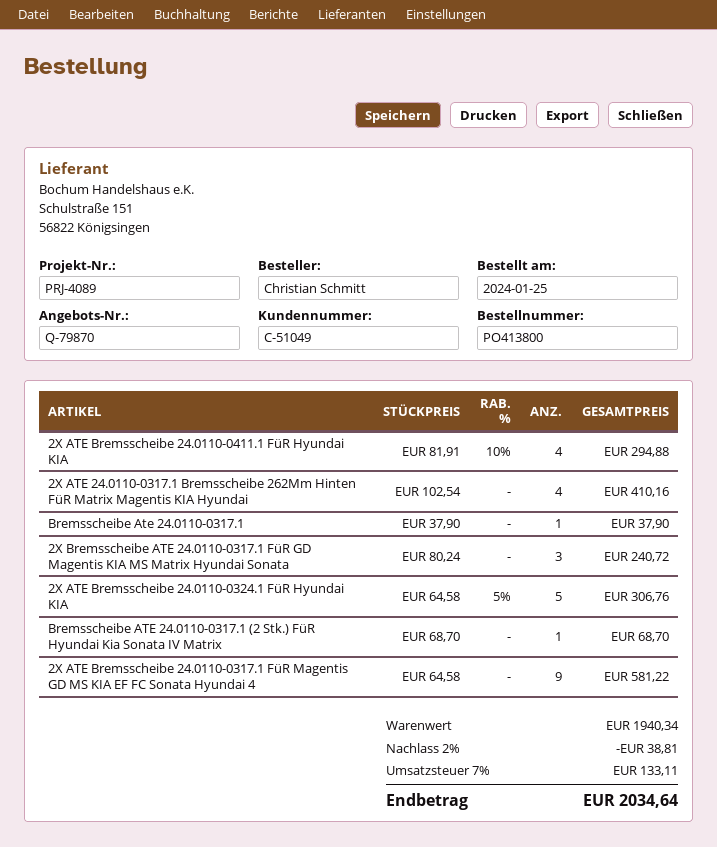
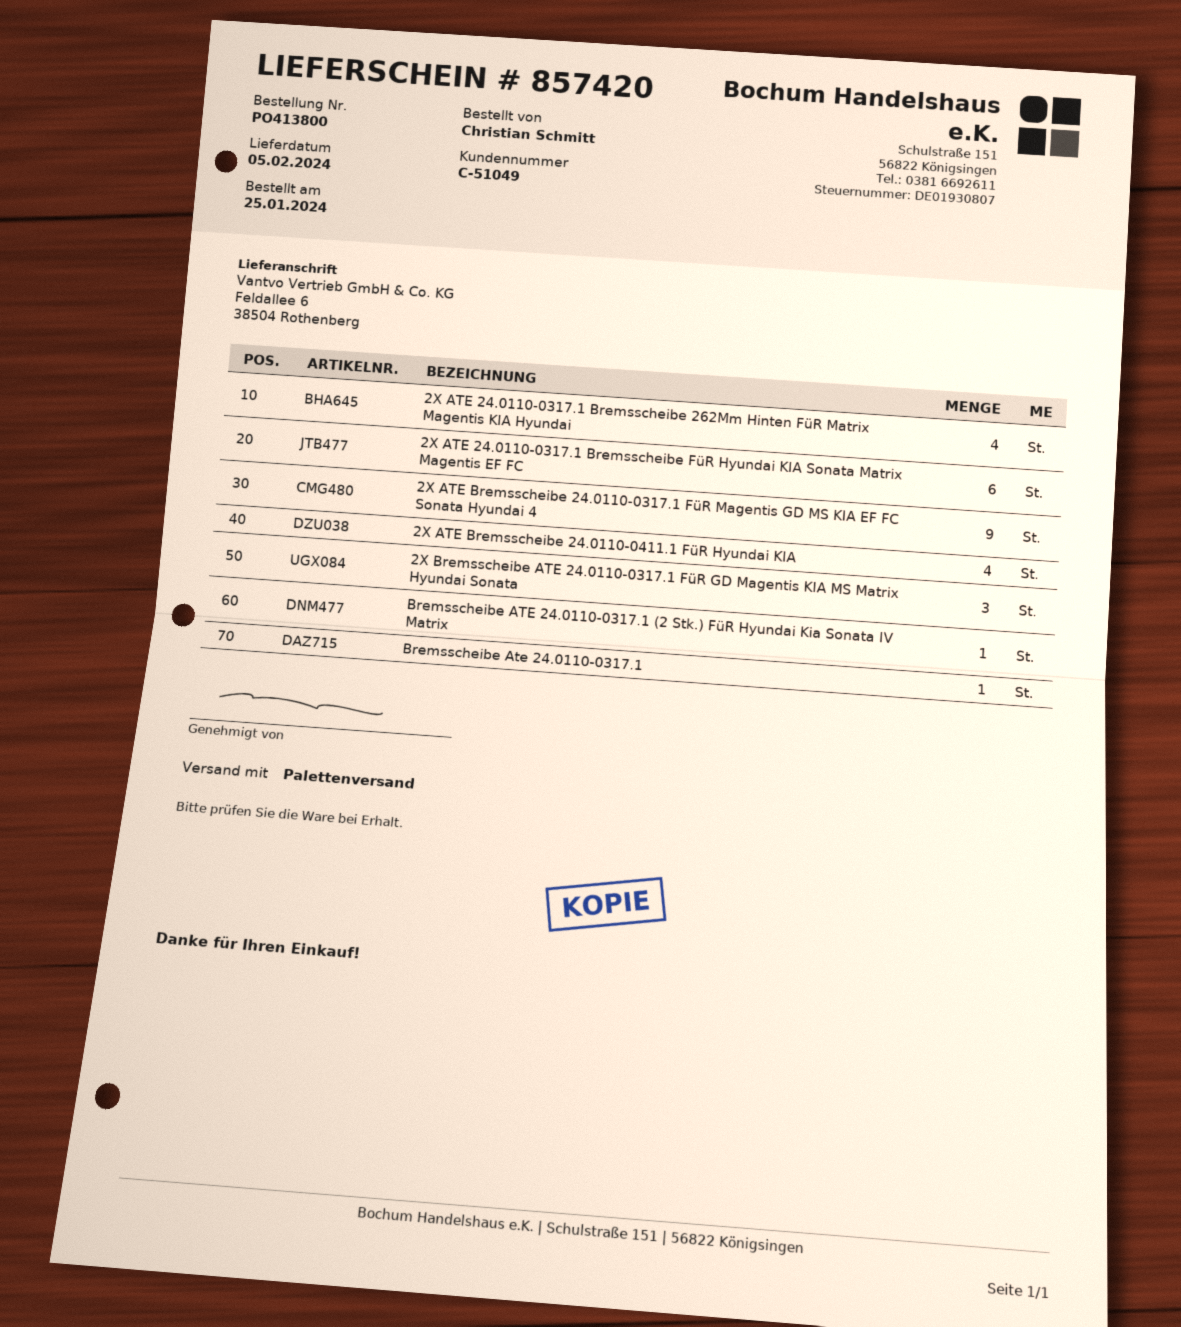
2X ATE Bremsscheibe 24.0110-0324.1 FüR Hyundai KIA: 5 -> none
2X ATE 24.0110-0317.1 Bremsscheibe FüR Hyundai KIA Sonata Matrix Magentis EF FC: none -> 6

